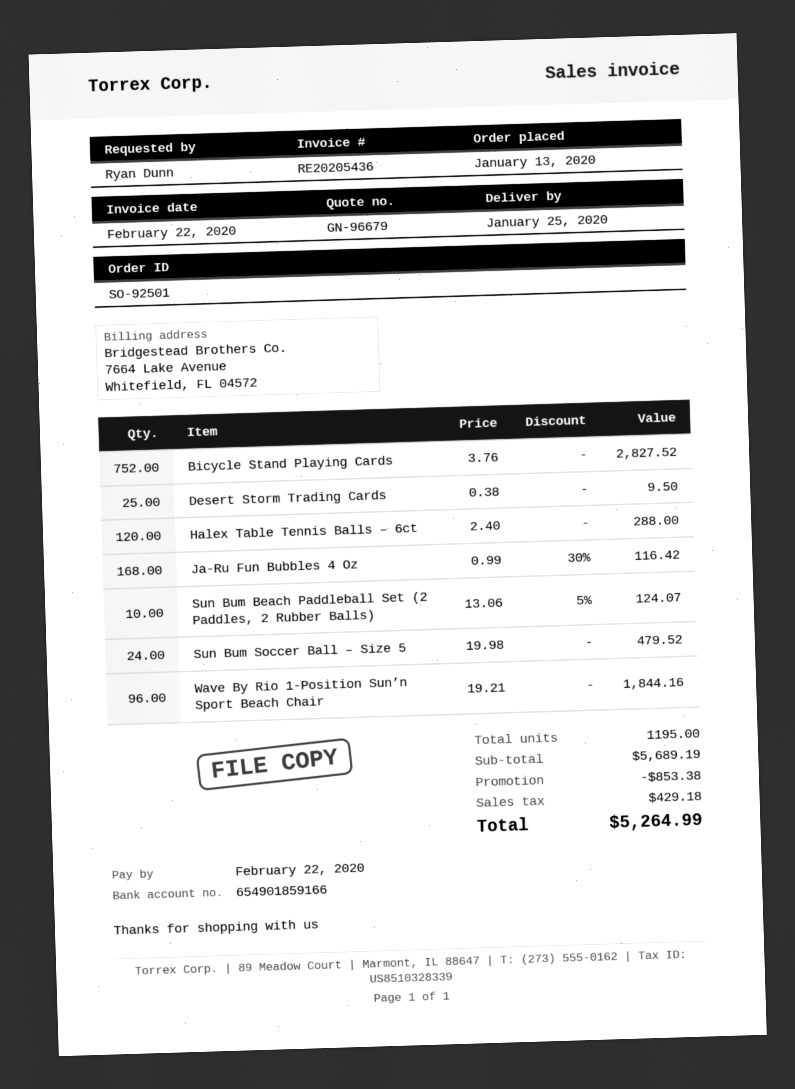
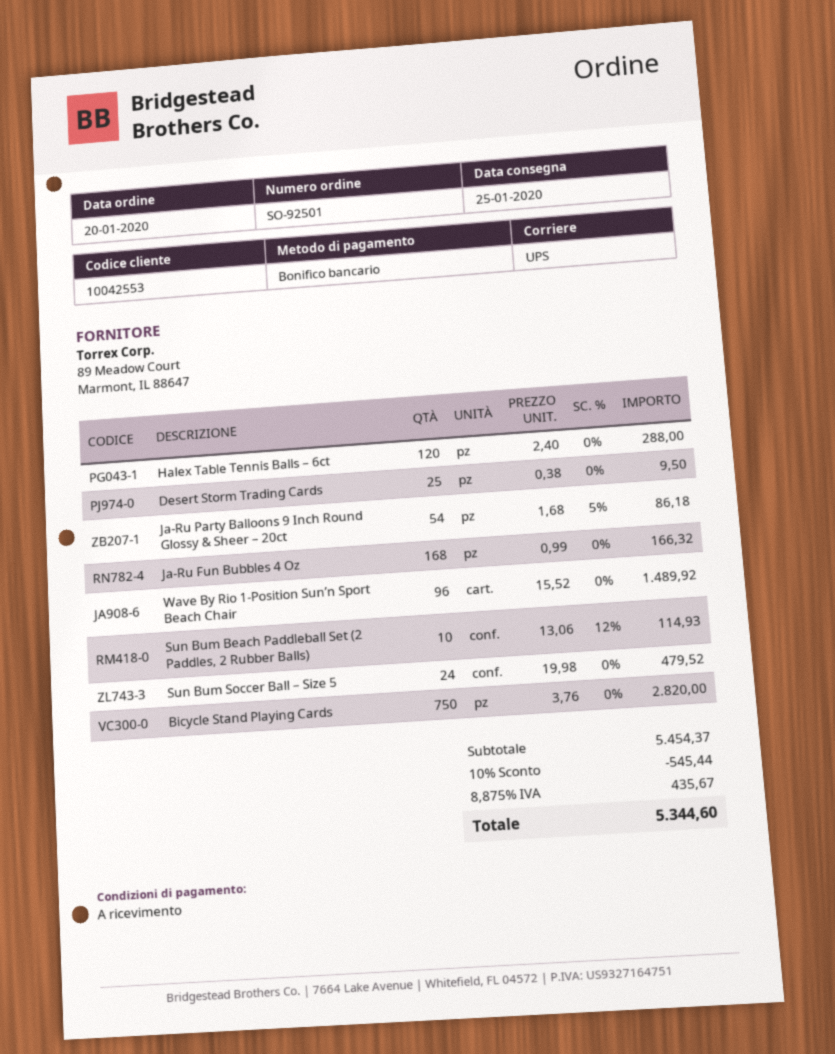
order date: 2020-01-13 -> 2020-01-20
Bicycle Stand Playing Cards: 752 x 3.76 = 2827.52 -> 750 x 3.76 = 2820.00
Ja-Ru Fun Bubbles 4 Oz: 168 x 0.99 - 30% = 116.42 -> 168 x 0.99 = 166.32
Sun Bum Beach Paddleball Set (2 Paddles, 2 Rubber Balls): 10 x 13.06 - 5% = 124.07 -> 10 x 13.06 - 12% = 114.93
Wave By Rio 1-Position Sun’n Sport Beach Chair: 96 x 19.21 = 1844.16 -> 96 x 15.52 = 1489.92
Ja-Ru Party Balloons 9 Inch Round Glossy & Sheer – 20ct: none -> 54 x 1.68 - 5% = 86.18
subtotal: 5689.19 -> 5454.37
discount: 853.38 -> 545.44
tax: 429.18 -> 435.67
total: 5264.99 -> 5344.60

